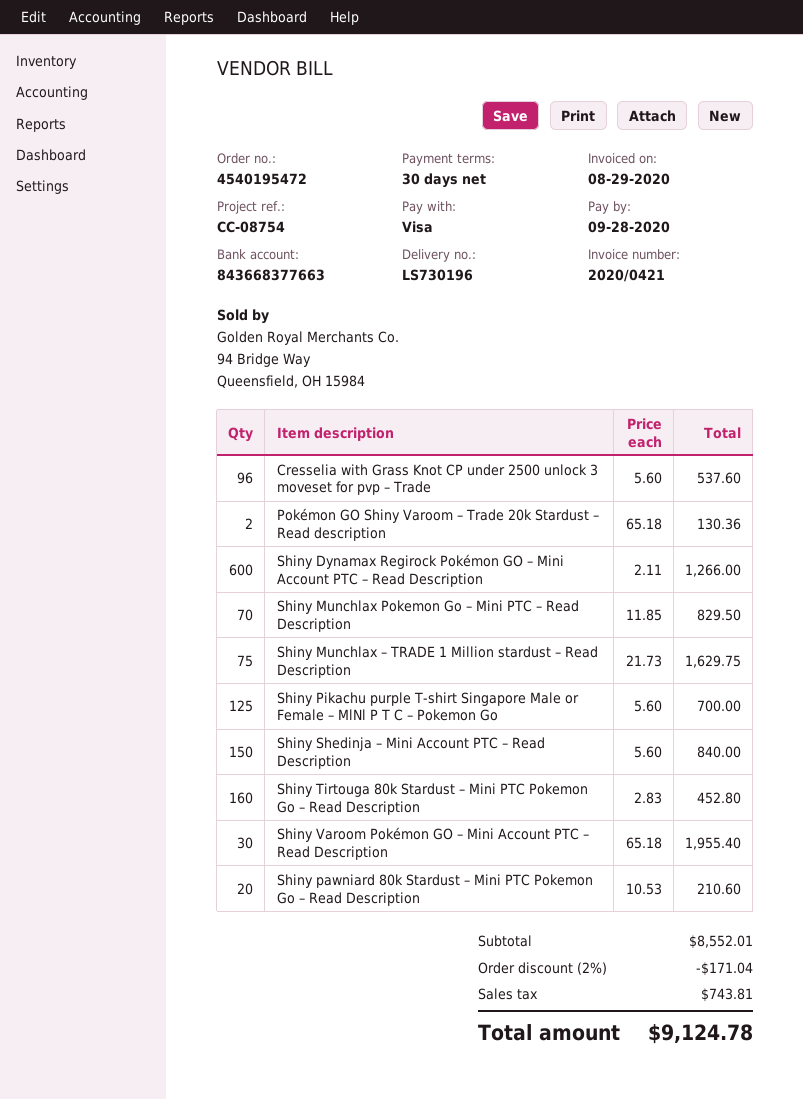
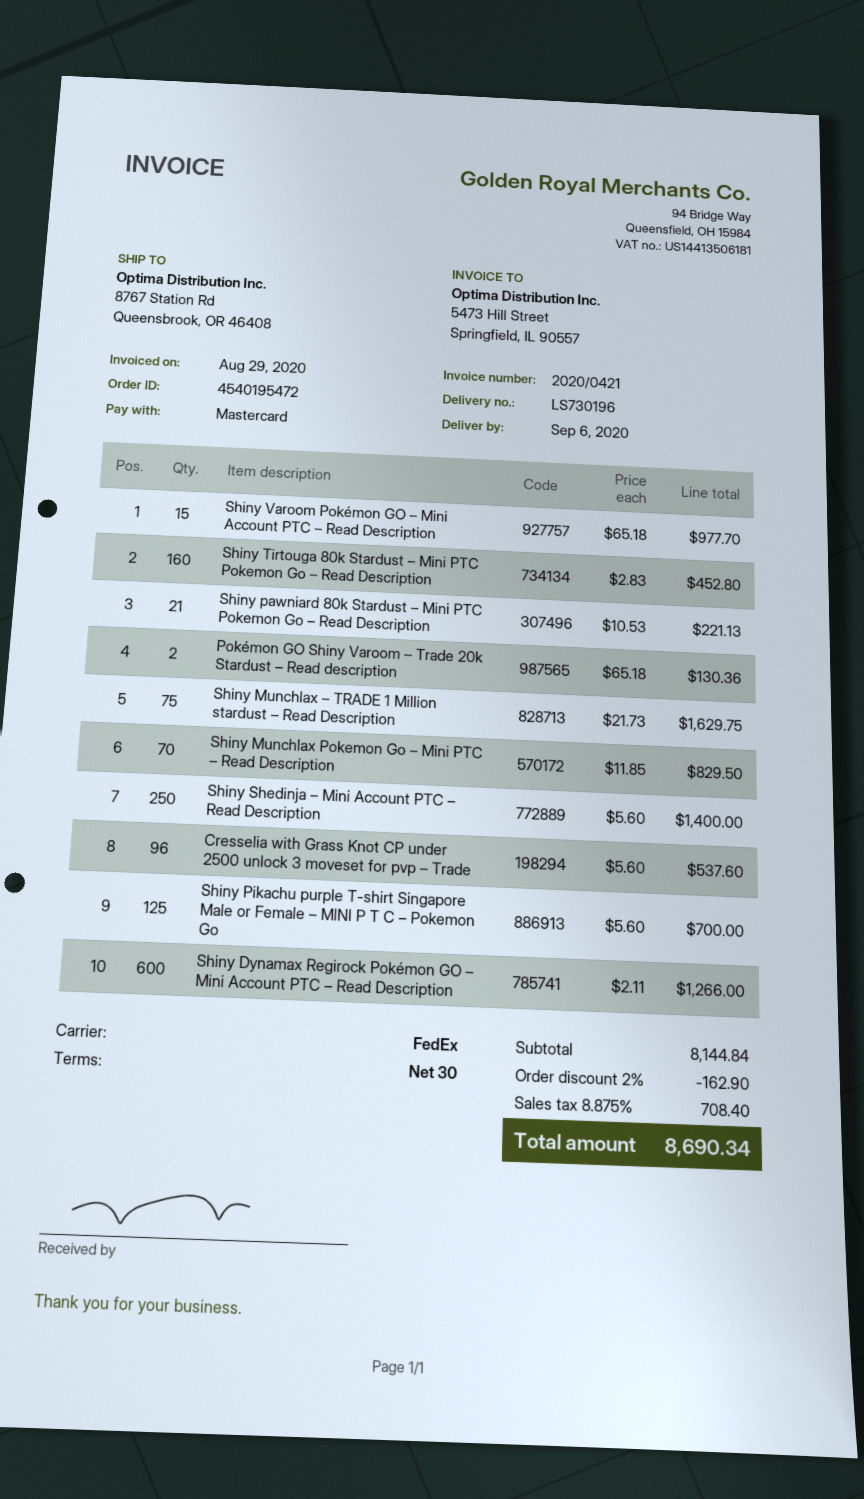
payment method: Visa -> Mastercard
Shiny Shedinja – Mini Account PTC – Read Description: 150 x 5.60 = 840.00 -> 250 x 5.60 = 1400.00
Shiny Varoom Pokémon GO – Mini Account PTC – Read Description: 30 x 65.18 = 1955.40 -> 15 x 65.18 = 977.70
Shiny pawniard 80k Stardust – Mini PTC Pokemon Go – Read Description: 20 x 10.53 = 210.60 -> 21 x 10.53 = 221.13
subtotal: 8552.01 -> 8144.84
discount: 2% = 171.04 -> 2% = 162.90
tax: 743.81 -> 708.40
total: 9124.78 -> 8690.34

